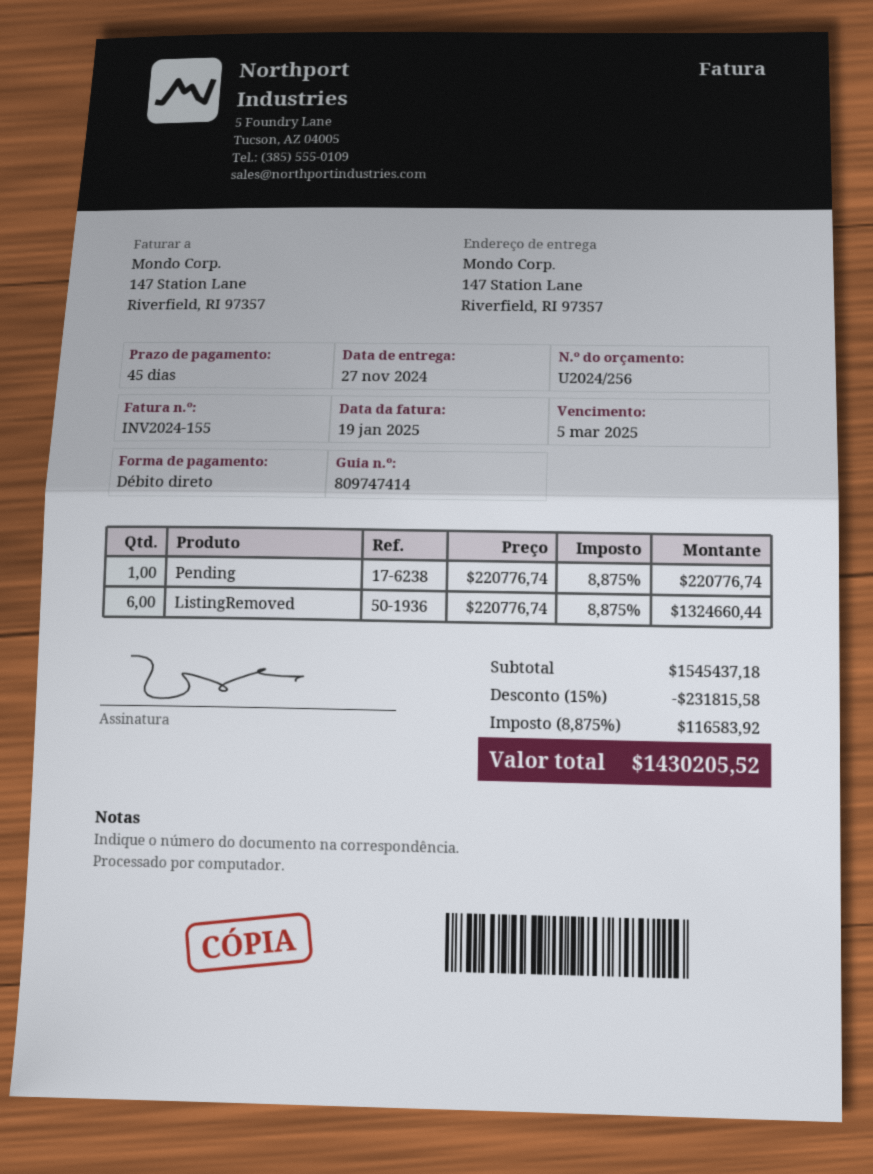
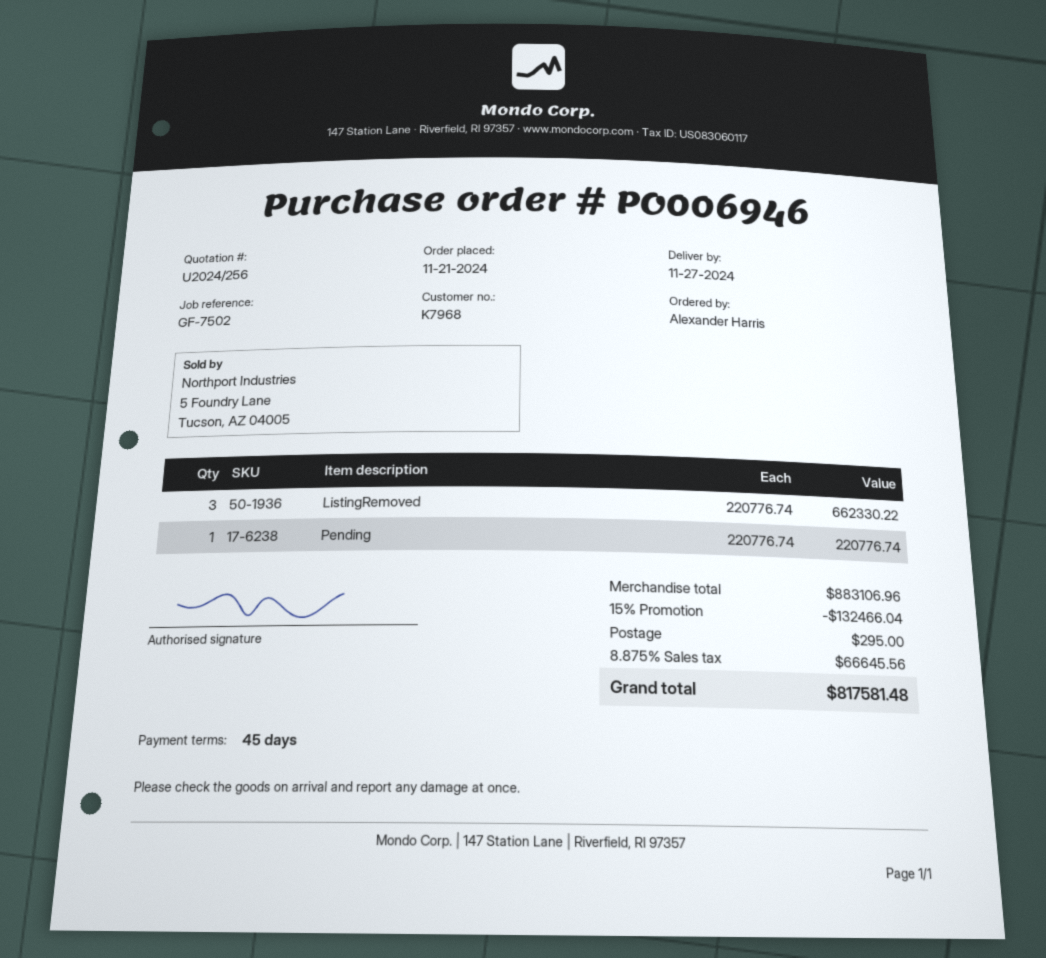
ListingRemoved: 6 x 220776.74 = 1324660.44 -> 3 x 220776.74 = 662330.22
subtotal: 1545437.18 -> 883106.96
discount: 15% = 231815.58 -> 15% = 132466.04
shipping: none -> 295.00
tax: 8.875% = 116583.92 -> 8.875% = 66645.56
total: 1430205.52 -> 817581.48

